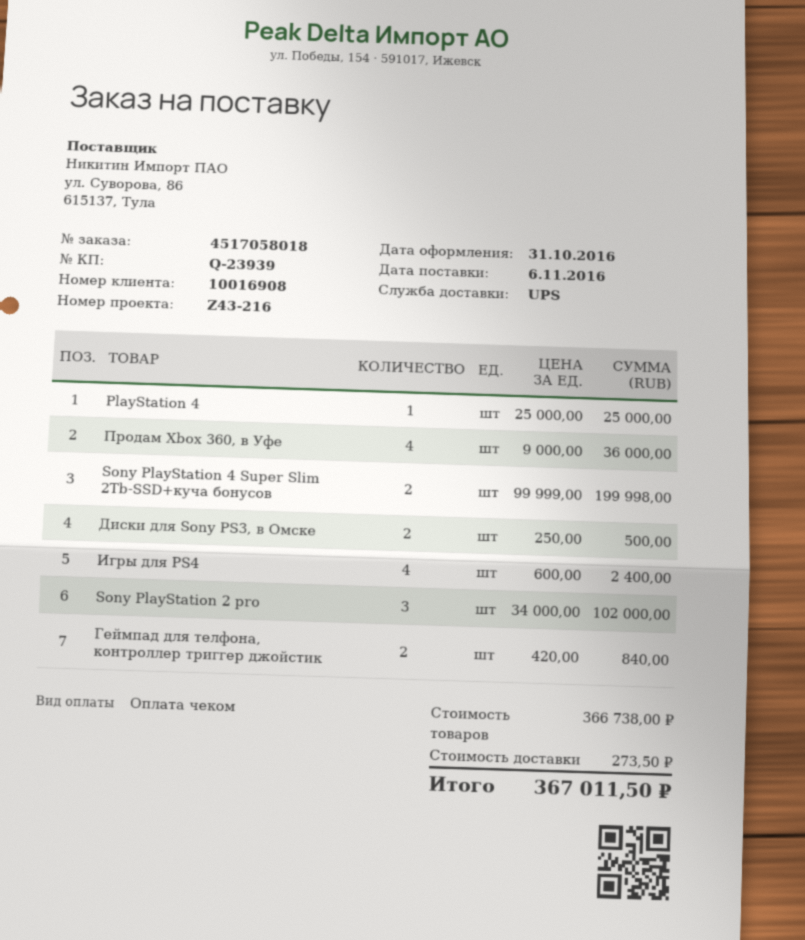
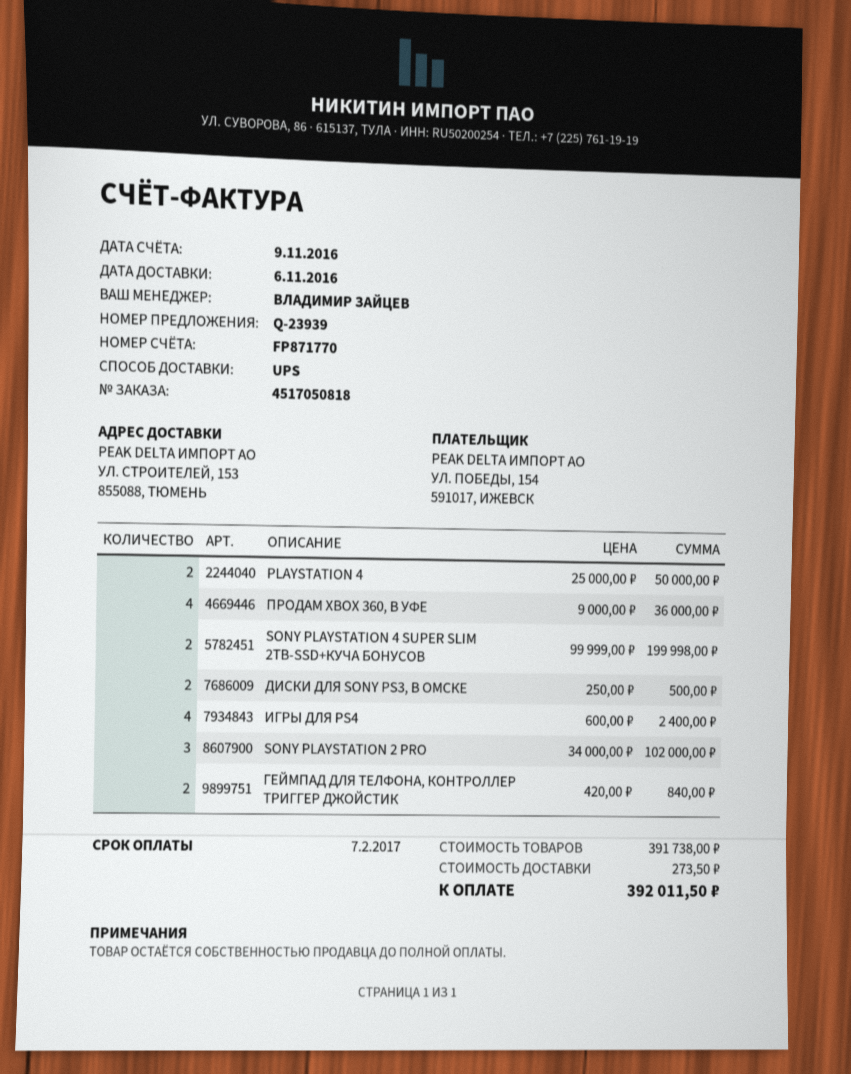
order number: 4517058018 -> 4517050818
PlayStation 4: 1 x 25000.00 = 25000.00 -> 2 x 25000.00 = 50000.00
subtotal: 366738.00 -> 391738.00
total: 367011.50 -> 392011.50

